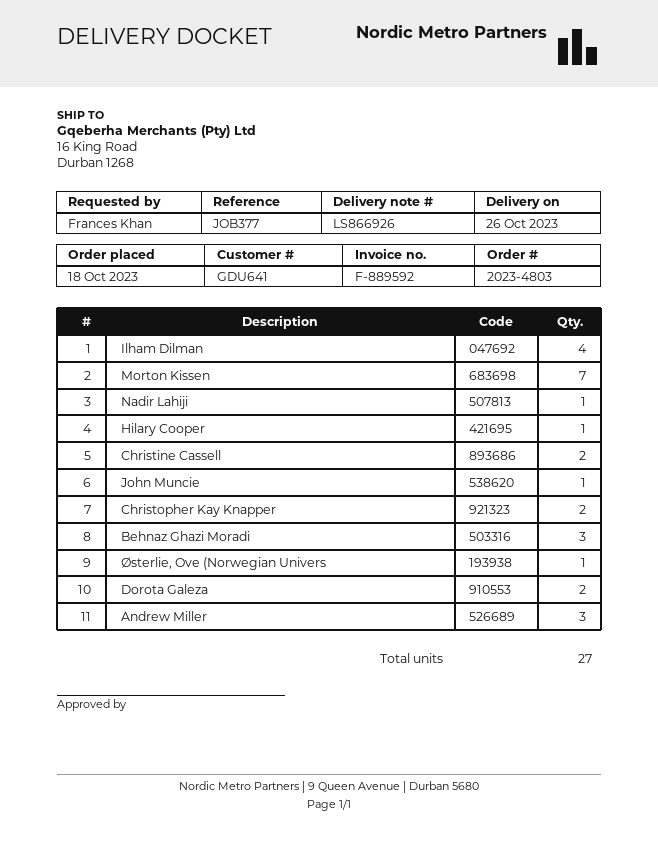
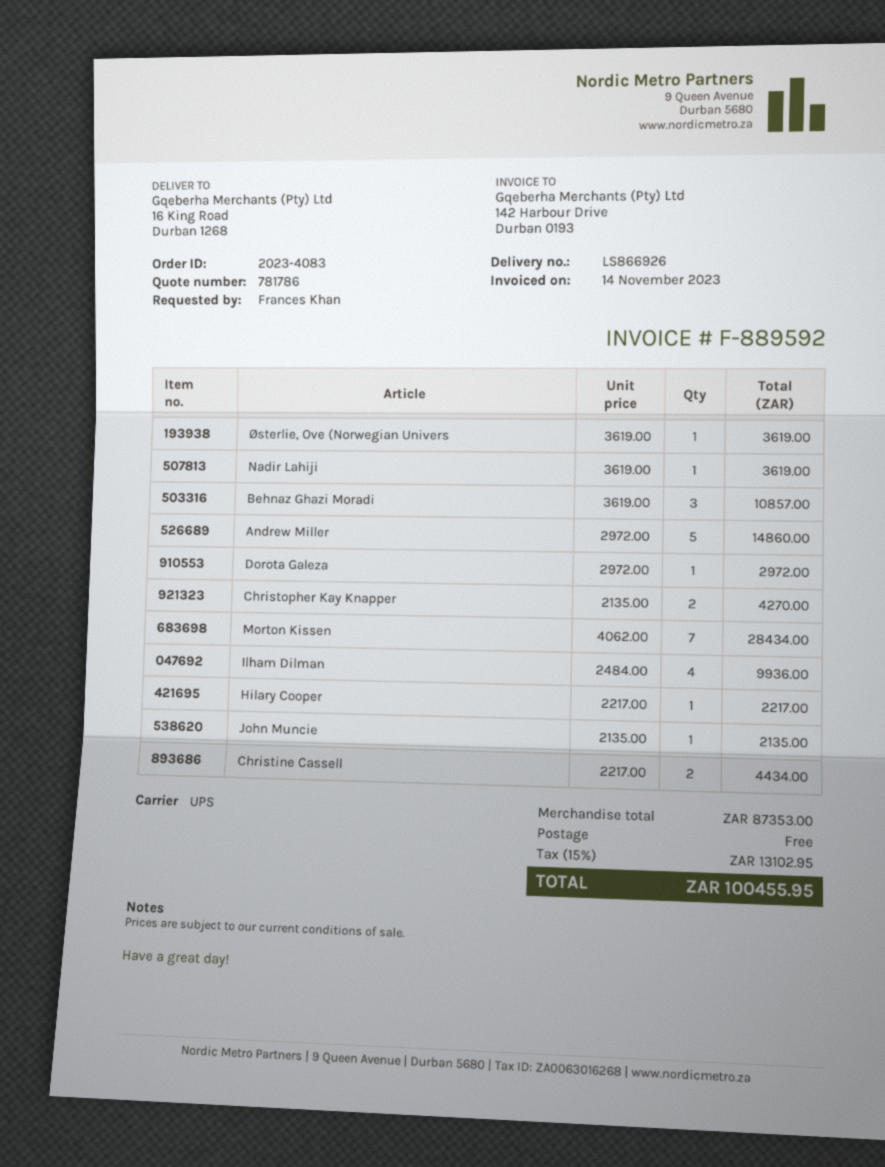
order number: 2023-4803 -> 2023-4083
Dorota Galeza: 2 -> 1
Andrew Miller: 3 -> 5

